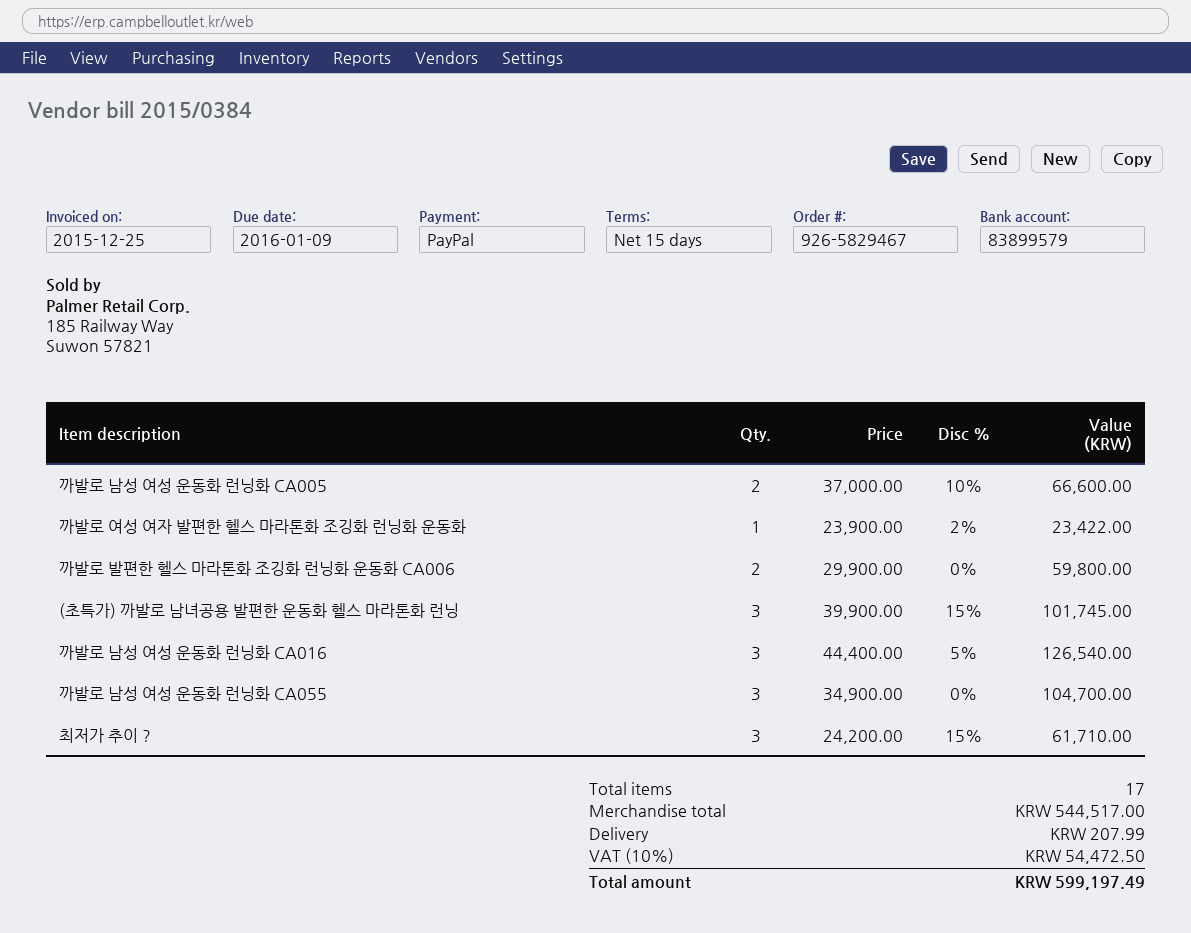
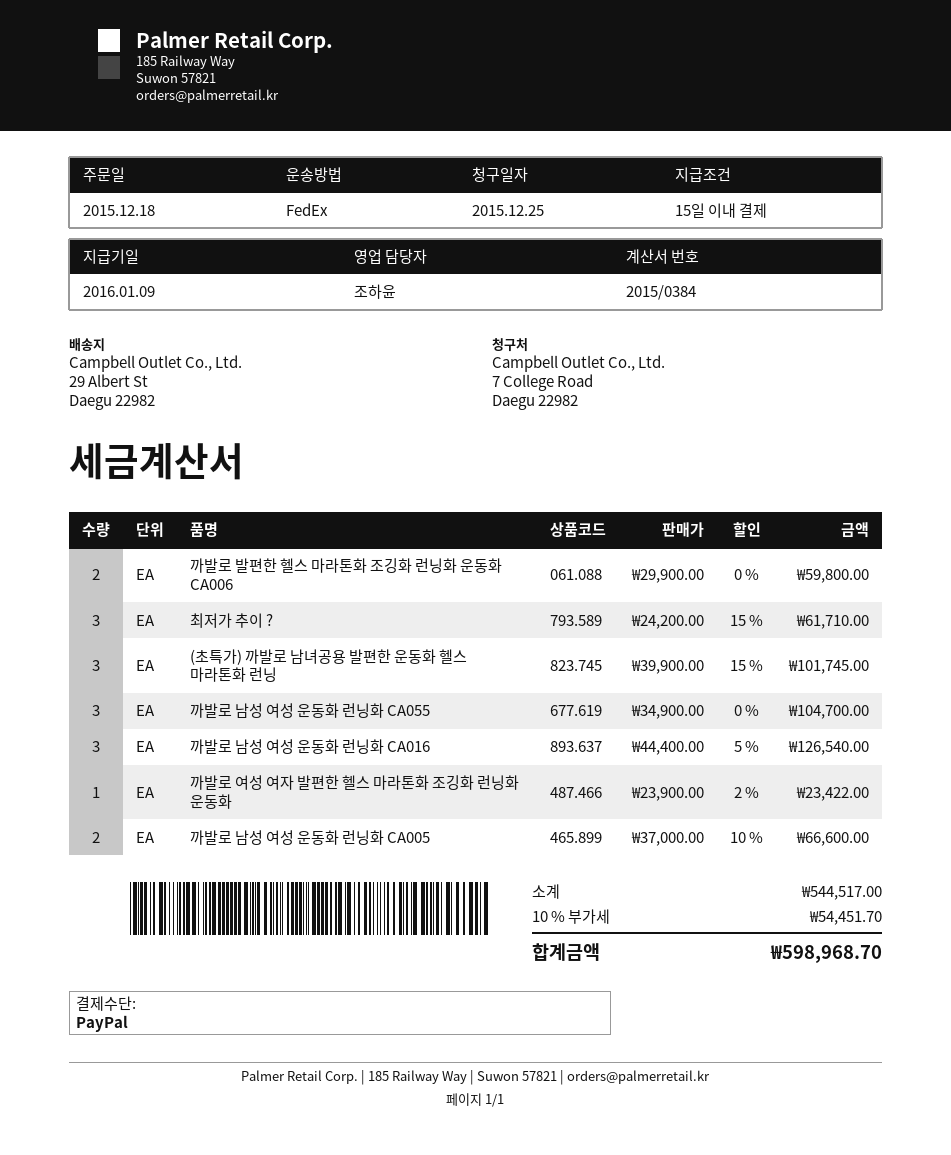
shipping: 207.99 -> none
tax: 10% = 54472.50 -> 10% = 54451.70
total: 599197.49 -> 598968.70

